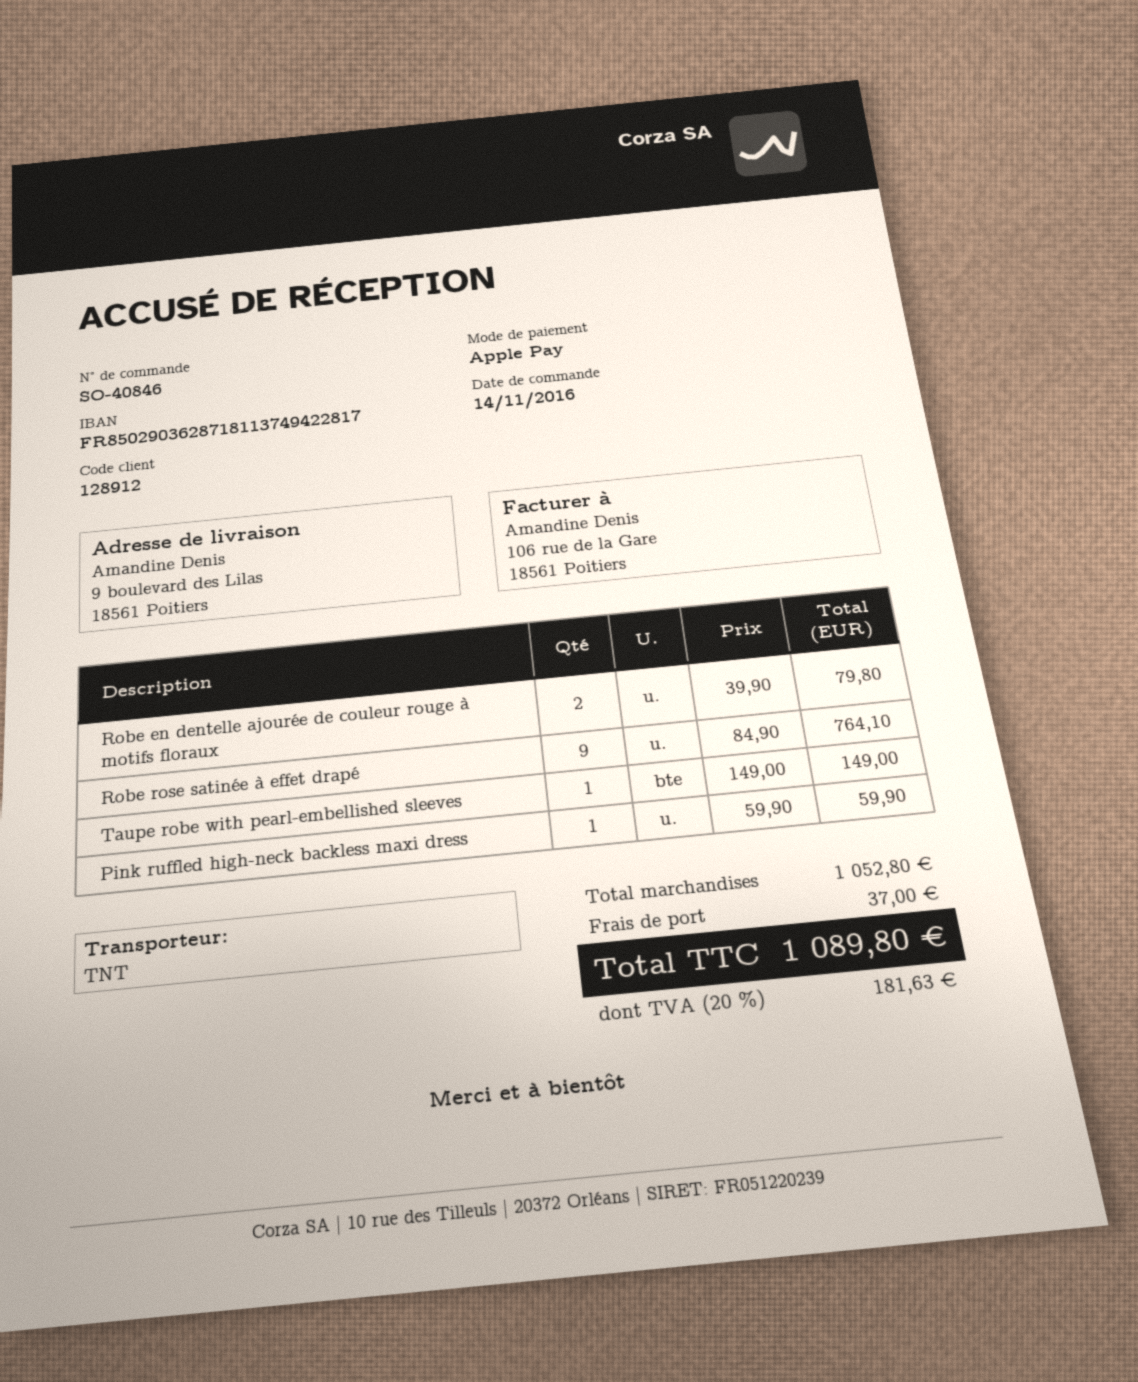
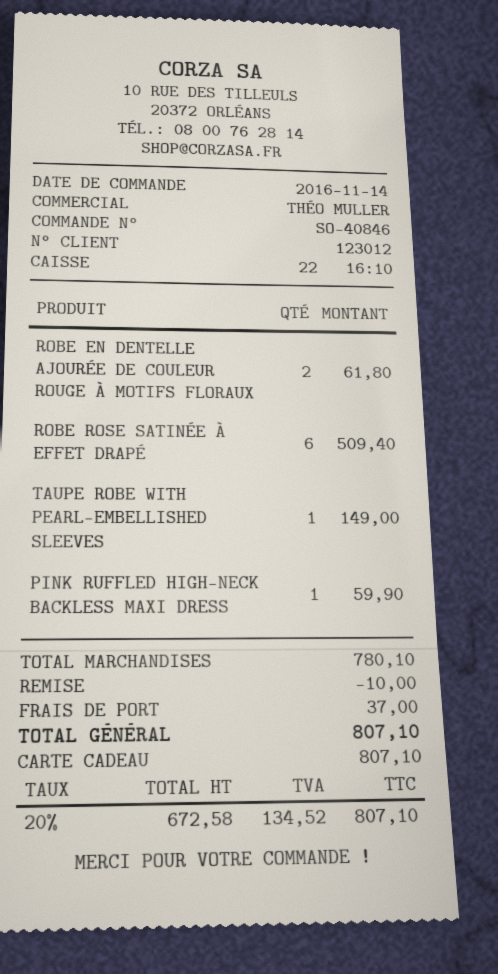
customer number: 128912 -> 123012
payment method: Apple Pay -> gift card
Robe en dentelle ajourée de couleur rouge à motifs floraux: 2 for 79.80 -> 2 for 61.80
Robe rose satinée à effet drapé: 9 for 764.10 -> 6 for 509.40
subtotal: 1052.80 -> 780.10
discount: none -> 10.00
tax: 20% = 181.63 -> 20% = 134.52
total: 1089.80 -> 807.10

